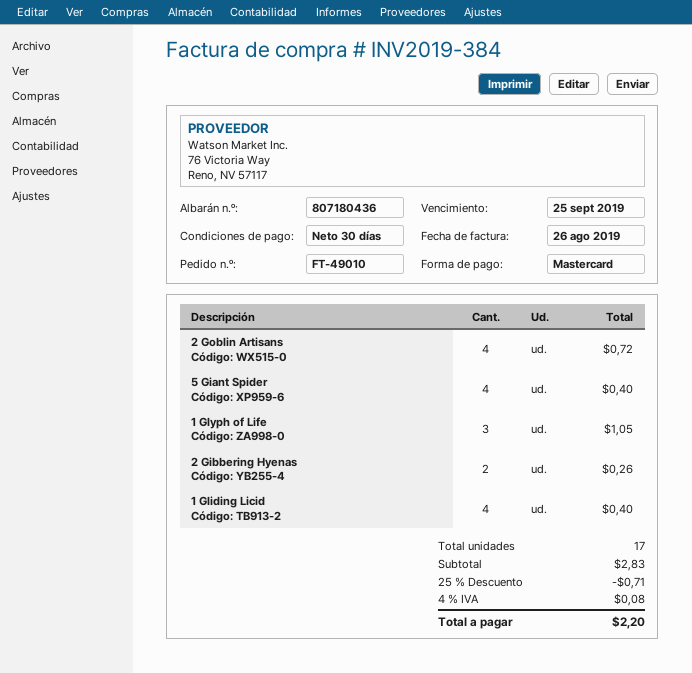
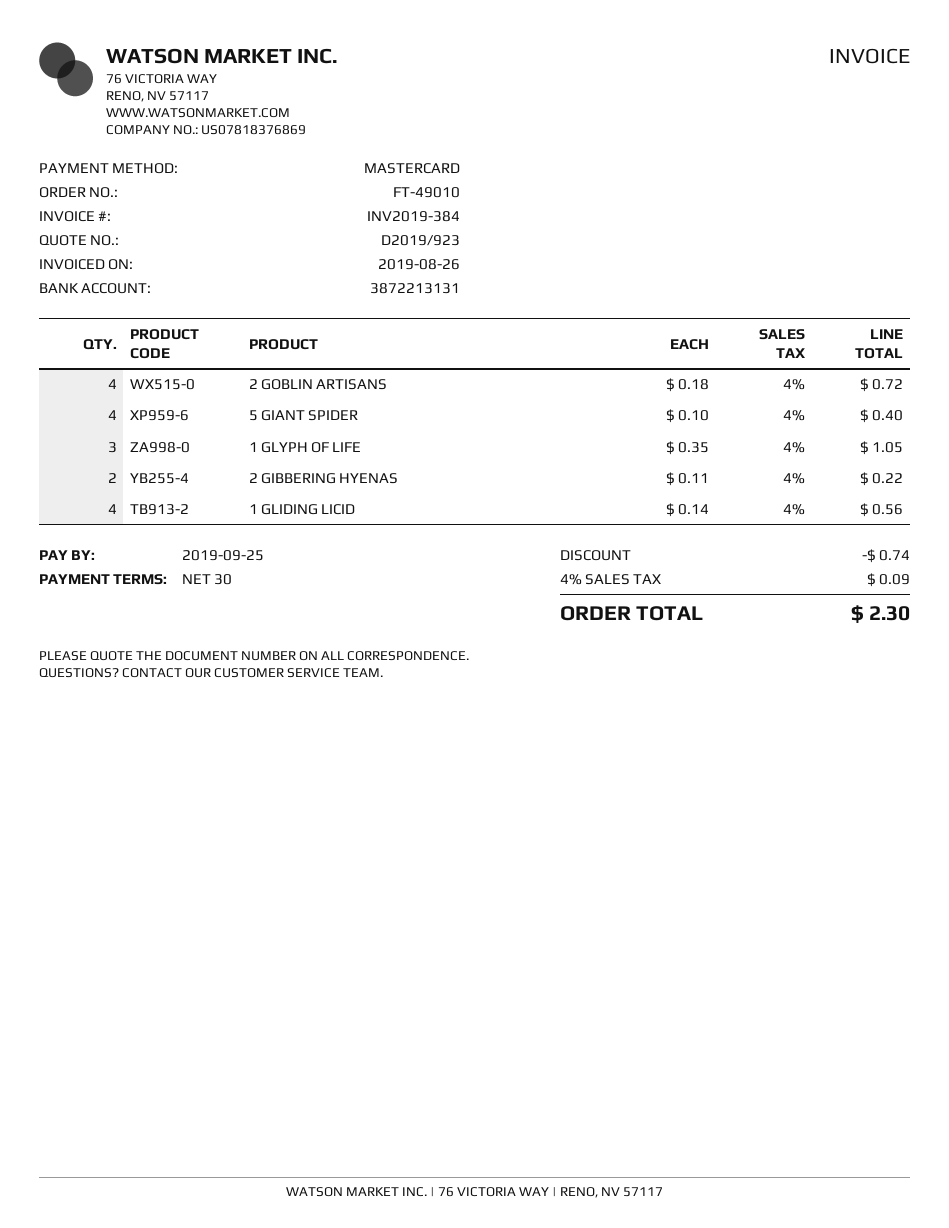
2 Gibbering Hyenas: 2 for 0.26 -> 2 for 0.22
1 Gliding Licid: 4 for 0.40 -> 4 for 0.56
discount: 0.71 -> 0.74
tax: 4% = 0.08 -> 4% = 0.09
total: 2.20 -> 2.30

